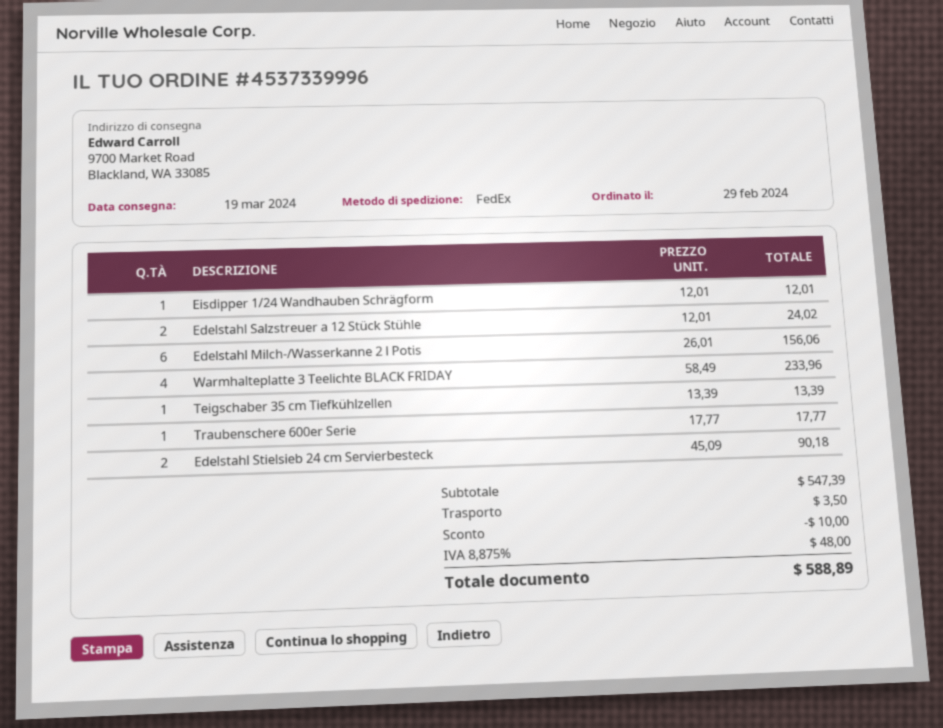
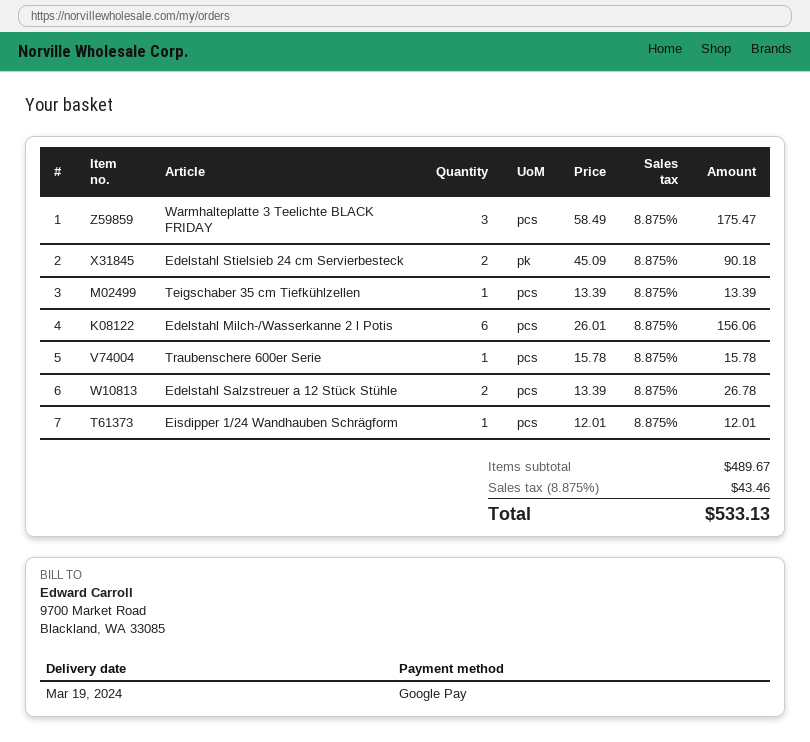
Edelstahl Salzstreuer a 12 Stück Stühle: 2 x 12.01 = 24.02 -> 2 x 13.39 = 26.78
Warmhalteplatte 3 Teelichte BLACK FRIDAY: 4 x 58.49 = 233.96 -> 3 x 58.49 = 175.47
Traubenschere 600er Serie: 1 x 17.77 = 17.77 -> 1 x 15.78 = 15.78
subtotal: 547.39 -> 489.67
discount: 10.00 -> none
shipping: 3.50 -> none
tax: 8.875% = 48.00 -> 8.875% = 43.46
total: 588.89 -> 533.13

